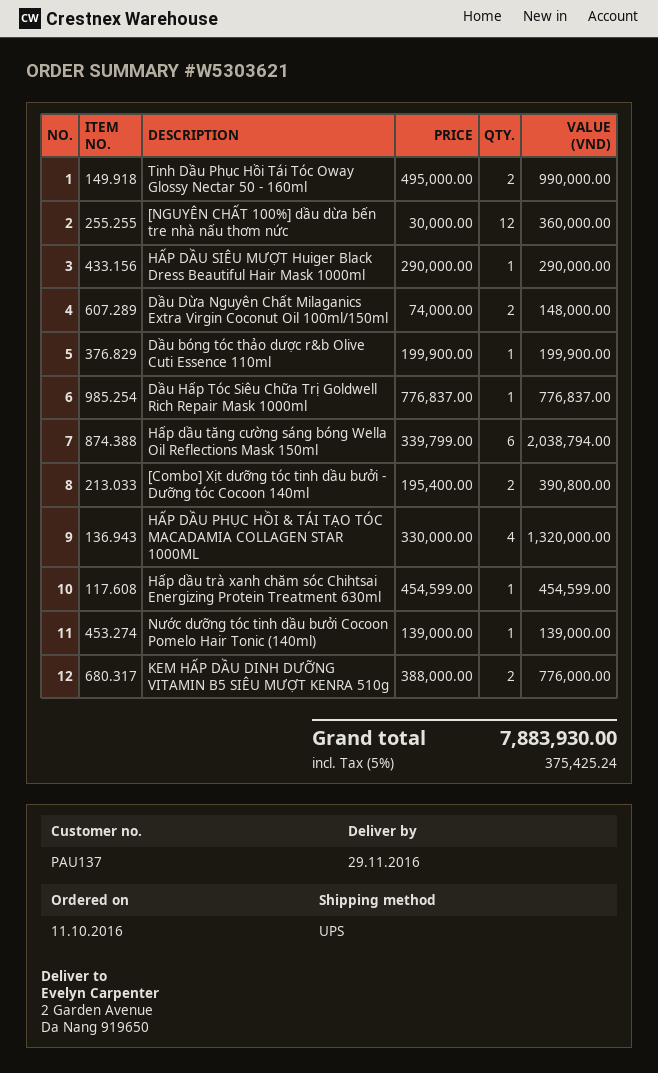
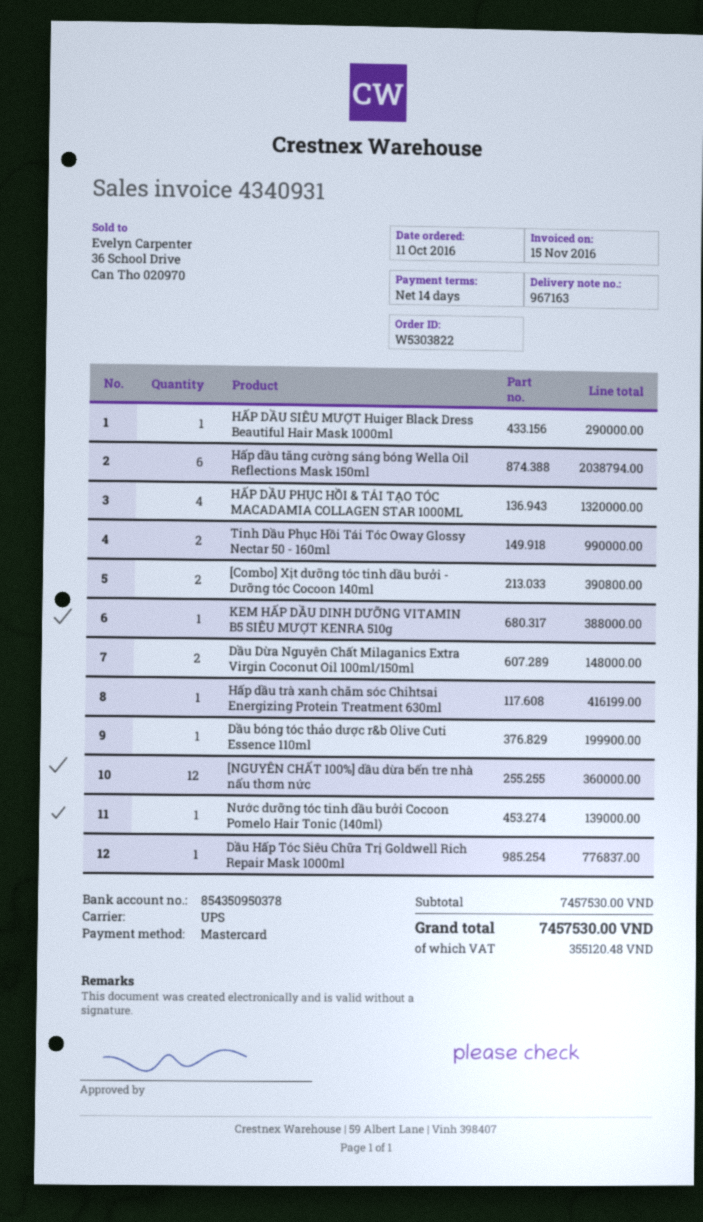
order number: W5303621 -> W5303822
Hấp dầu trà xanh chăm sóc Chihtsai Energizing Protein Treatment 630ml: 1 for 454599.00 -> 1 for 416199.00
KEM HẤP DẦU DINH DƯỠNG VITAMIN B5 SIÊU MƯỢT KENRA 510g: 2 for 776000.00 -> 1 for 388000.00
tax: 375425.24 -> 355120.48
total: 7883930.00 -> 7457530.00

